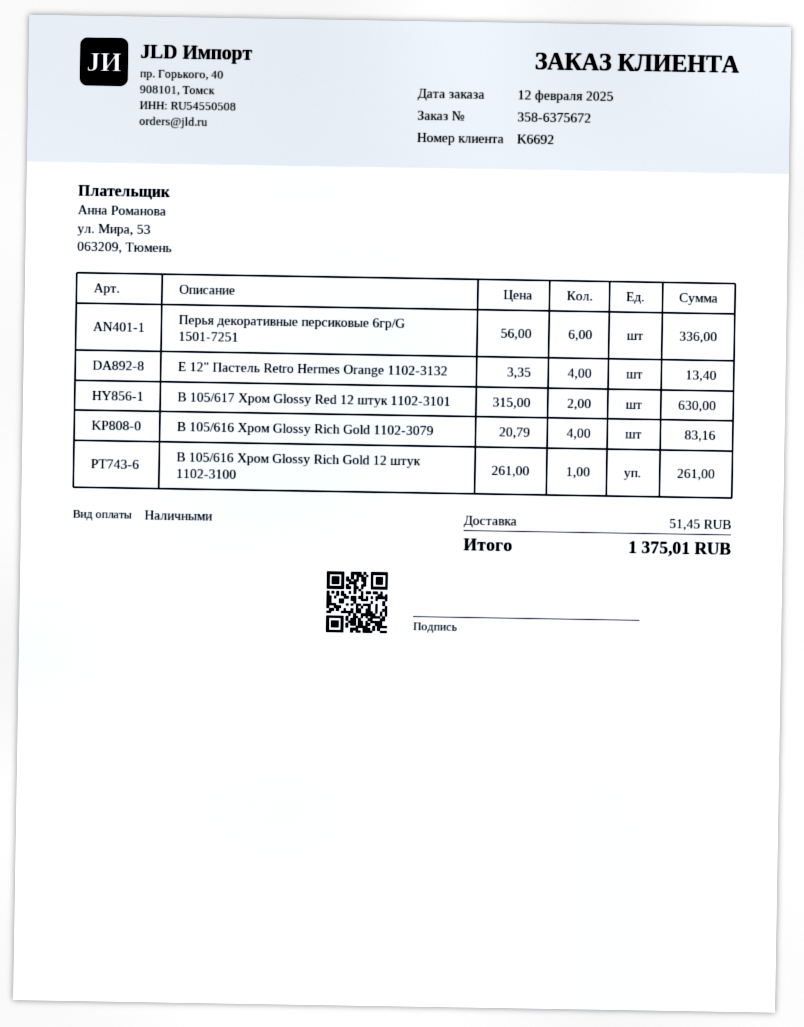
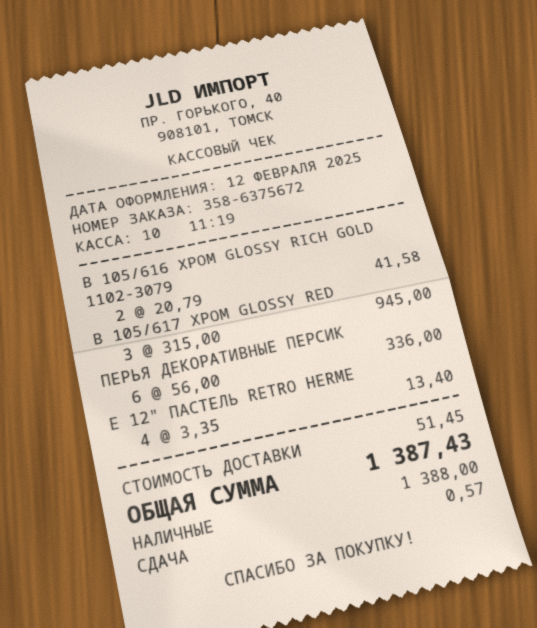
В 105/617 Хром Glossy Red 12 штук 1102-3101: 2 x 315.00 = 630.00 -> 3 x 315.00 = 945.00
В 105/616 Хром Glossy Rich Gold 1102-3079: 4 x 20.79 = 83.16 -> 2 x 20.79 = 41.58
В 105/616 Хром Glossy Rich Gold 12 штук 1102-3100: 1 x 261.00 = 261.00 -> none
total: 1375.01 -> 1387.43

